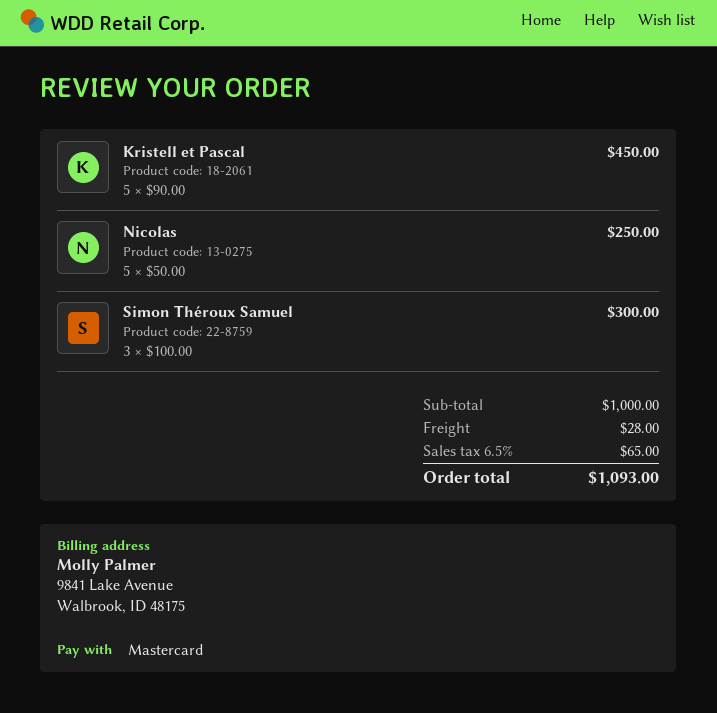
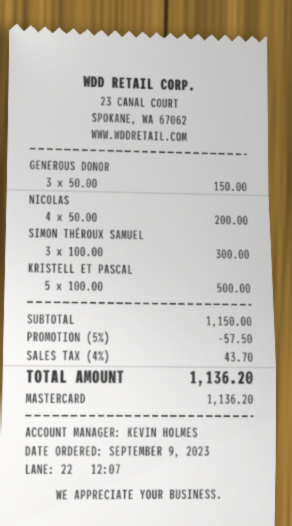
Kristell et Pascal: 5 x 90.00 = 450.00 -> 5 x 100.00 = 500.00
Nicolas: 5 x 50.00 = 250.00 -> 4 x 50.00 = 200.00
GENEROUS DONOR: none -> 3 x 50.00 = 150.00
subtotal: 1000.00 -> 1150.00
discount: none -> 5% = 57.50
shipping: 28.00 -> none
tax: 6.5% = 65.00 -> 4% = 43.70
total: 1093.00 -> 1136.20

